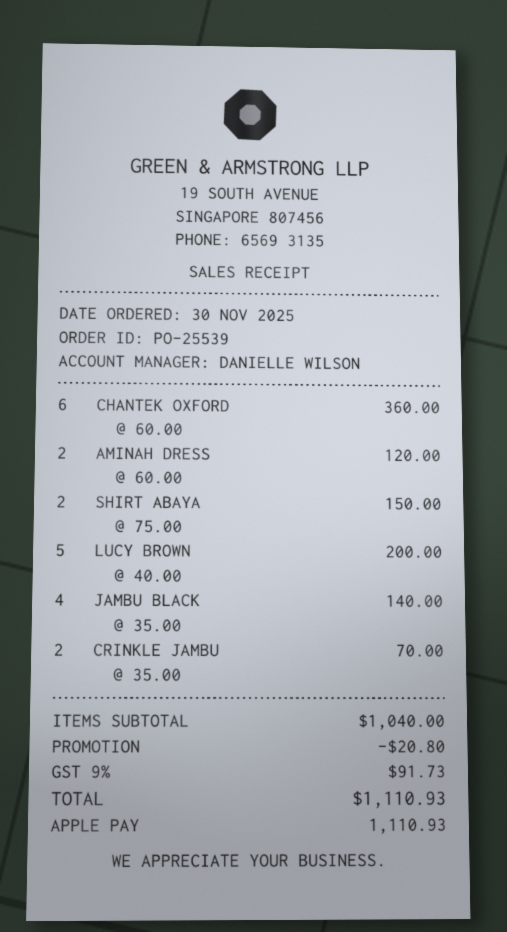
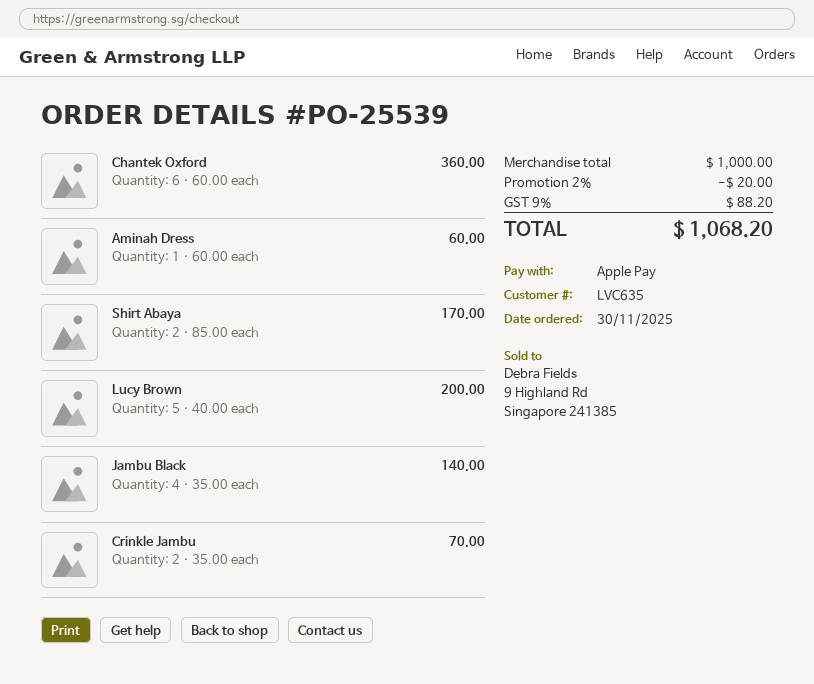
AMINAH DRESS: 2 x 60.00 = 120.00 -> 1 x 60.00 = 60.00
SHIRT ABAYA: 2 x 75.00 = 150.00 -> 2 x 85.00 = 170.00
subtotal: 1040.00 -> 1000.00
discount: 20.80 -> 20.00
tax: 9% = 91.73 -> 9% = 88.20
total: 1110.93 -> 1068.20

